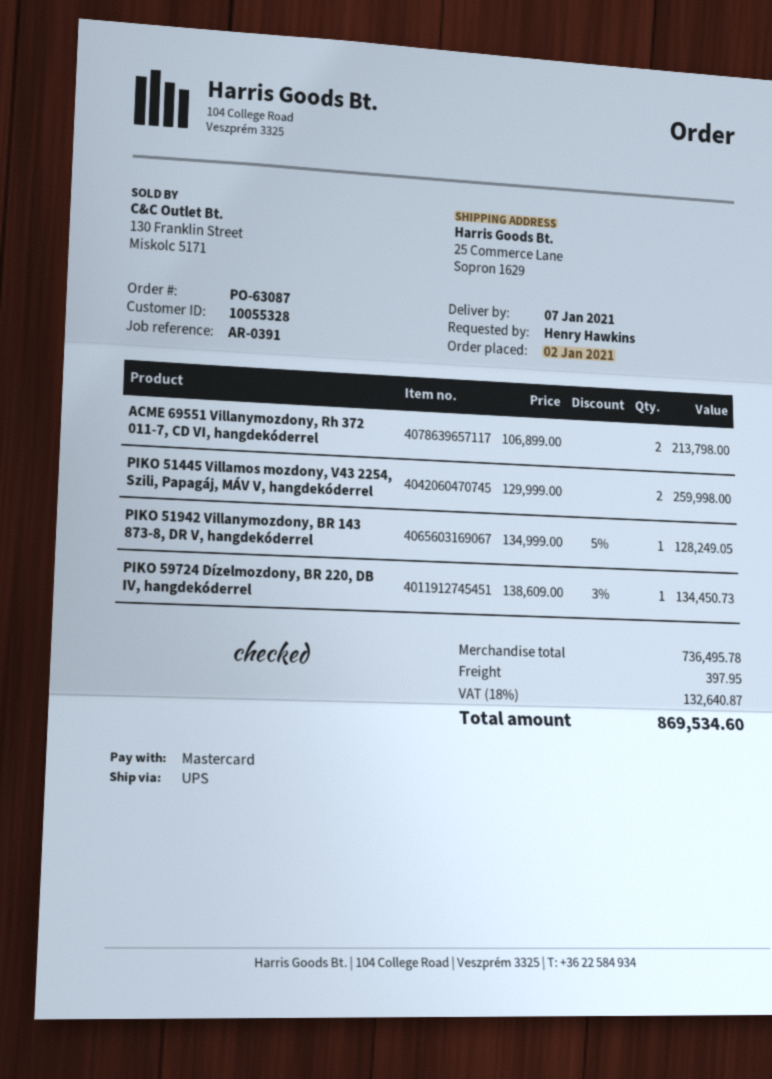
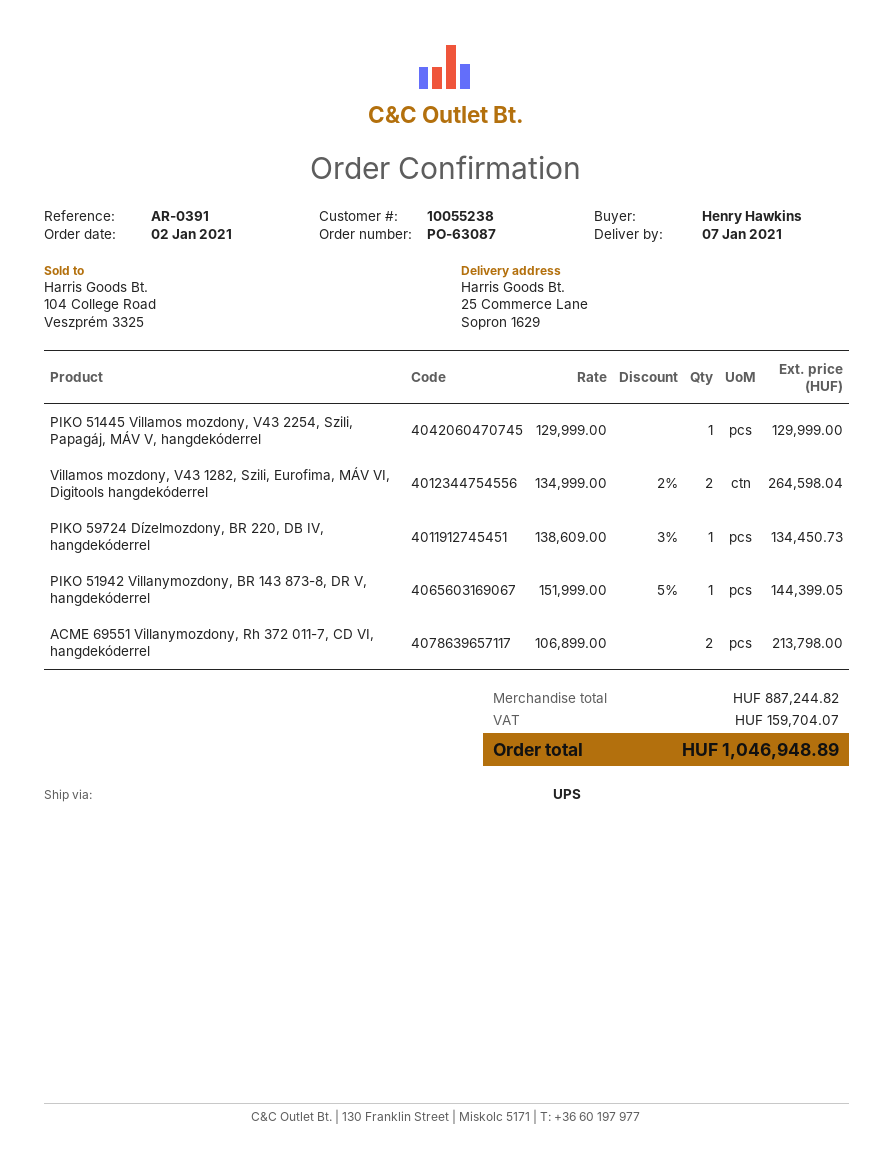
customer number: 10055328 -> 10055238
PIKO 51445 Villamos mozdony, V43 2254, Szili, Papagáj, MÁV V, hangdekóderrel: 2 x 129999.00 = 259998.00 -> 1 x 129999.00 = 129999.00
PIKO 51942 Villanymozdony, BR 143 873-8, DR V, hangdekóderrel: 1 x 134999.00 - 5% = 128249.05 -> 1 x 151999.00 - 5% = 144399.05
Villamos mozdony, V43 1282, Szili, Eurofima, MÁV VI, Digitools hangdekóderrel: none -> 2 x 134999.00 - 2% = 264598.04
subtotal: 736495.78 -> 887244.82
shipping: 397.95 -> none
tax: 132640.87 -> 159704.07
total: 869534.60 -> 1046948.89

